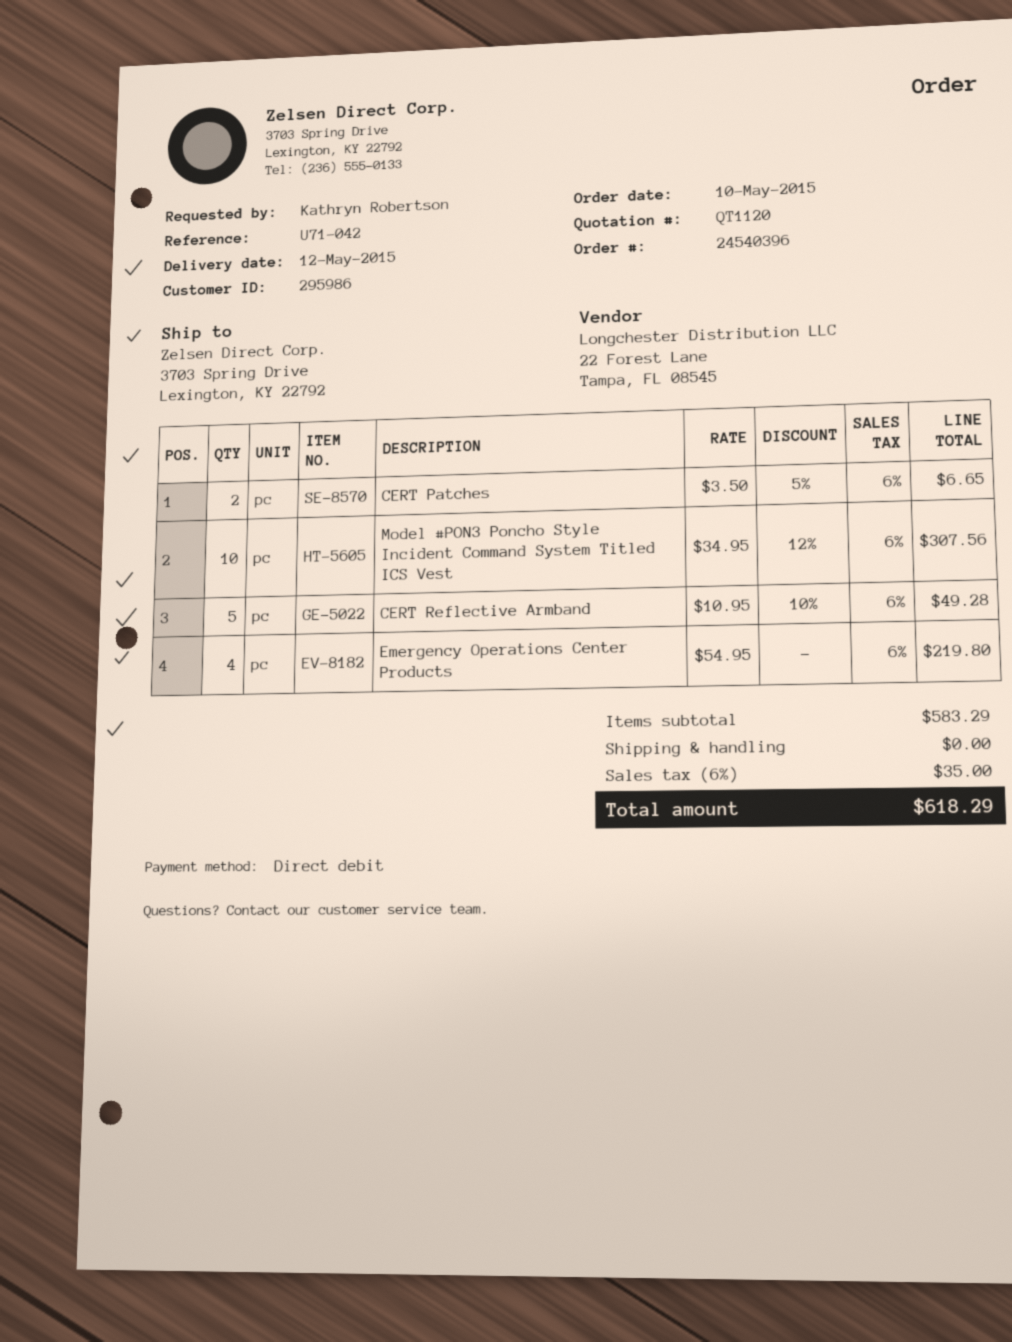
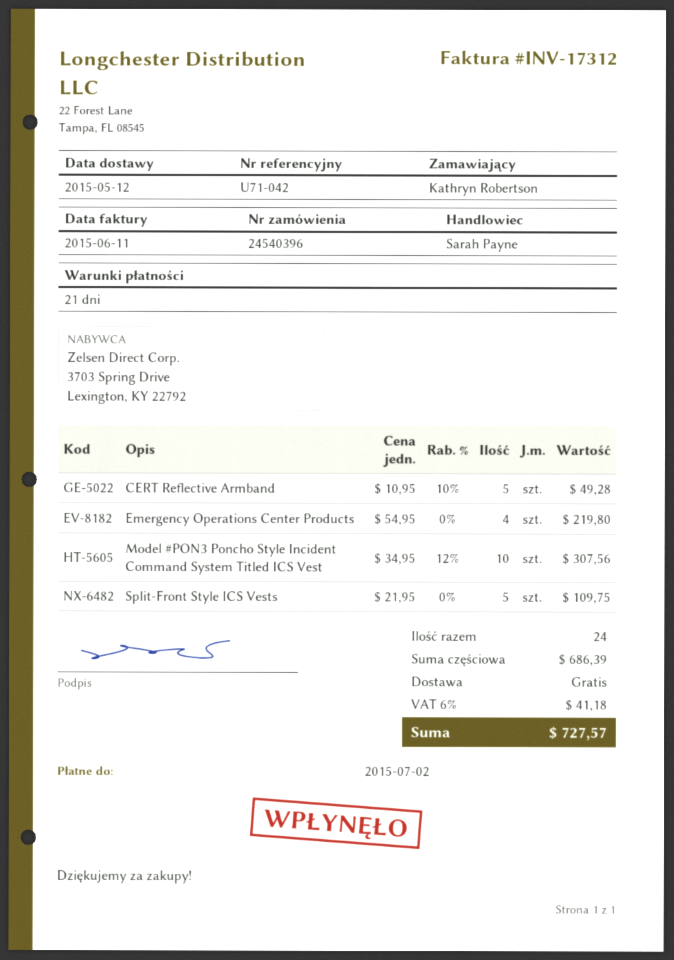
CERT Patches: 2 x 3.50 - 5% = 6.65 -> none
Split-Front Style ICS Vests: none -> 5 x 21.95 = 109.75
subtotal: 583.29 -> 686.39
tax: 6% = 35.00 -> 6% = 41.18
total: 618.29 -> 727.57

